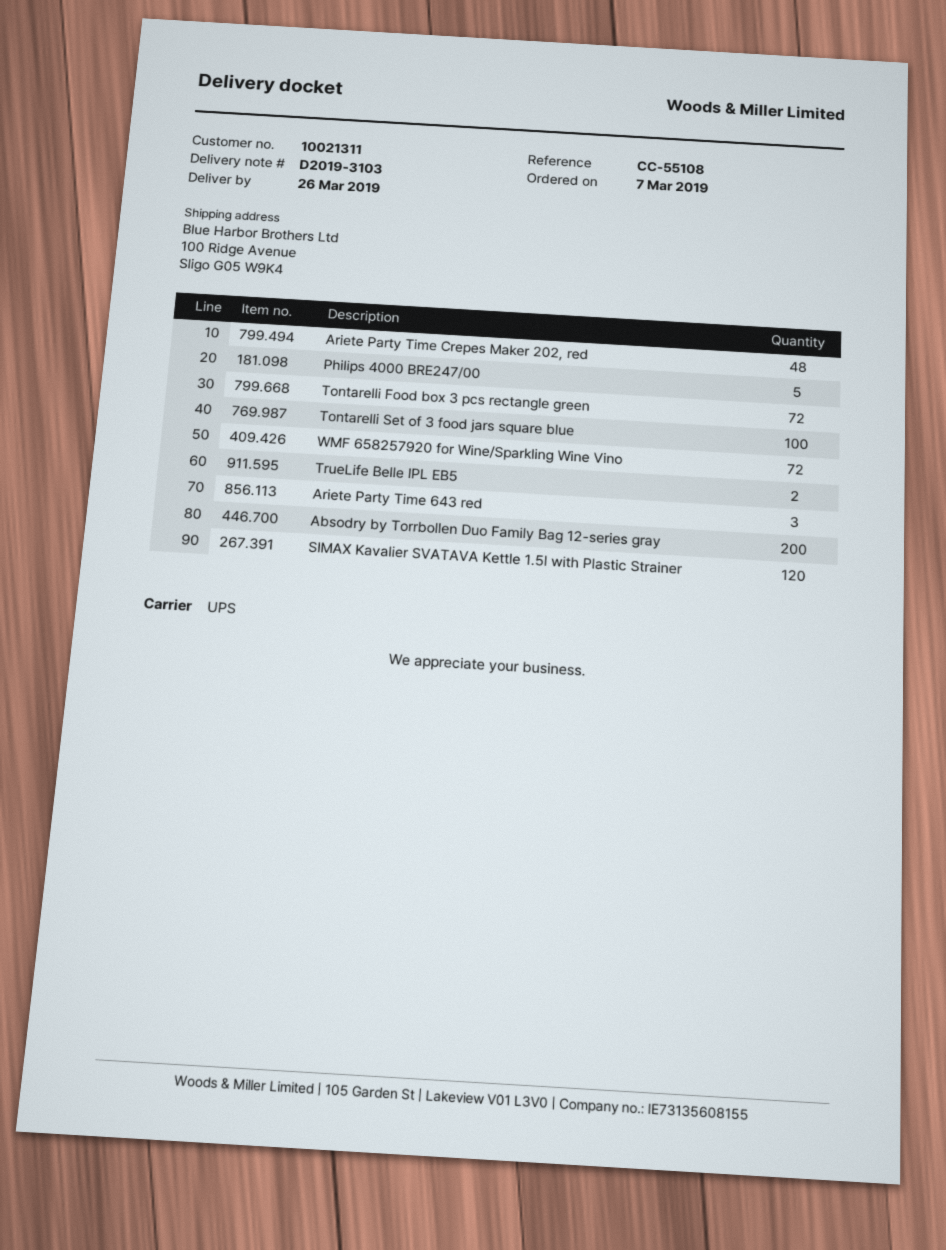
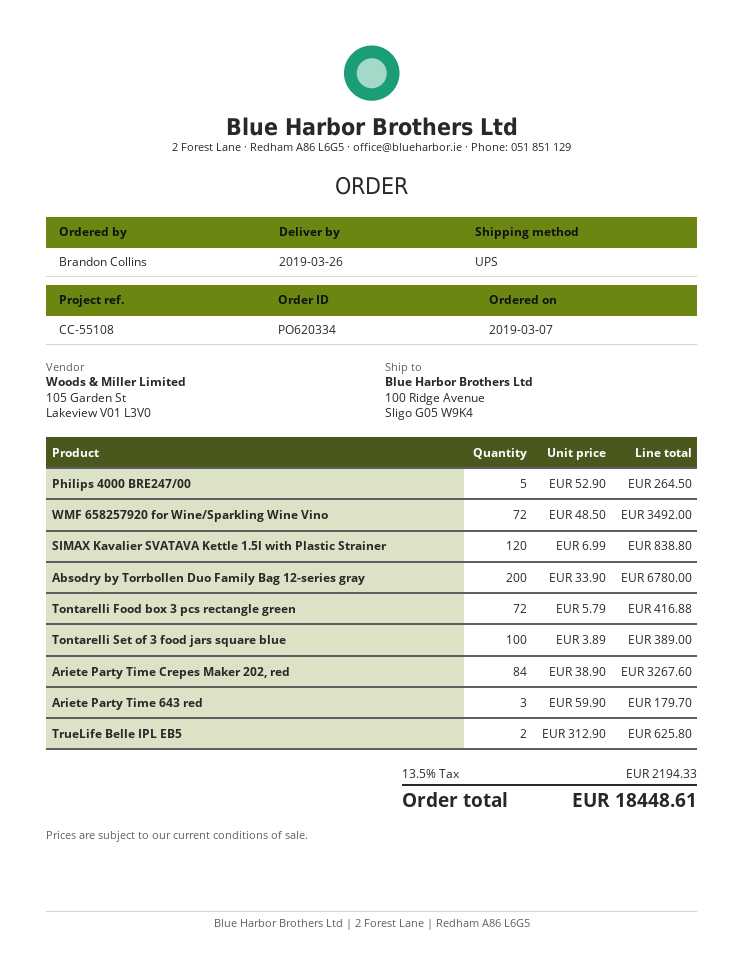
Ariete Party Time Crepes Maker 202, red: 48 -> 84

